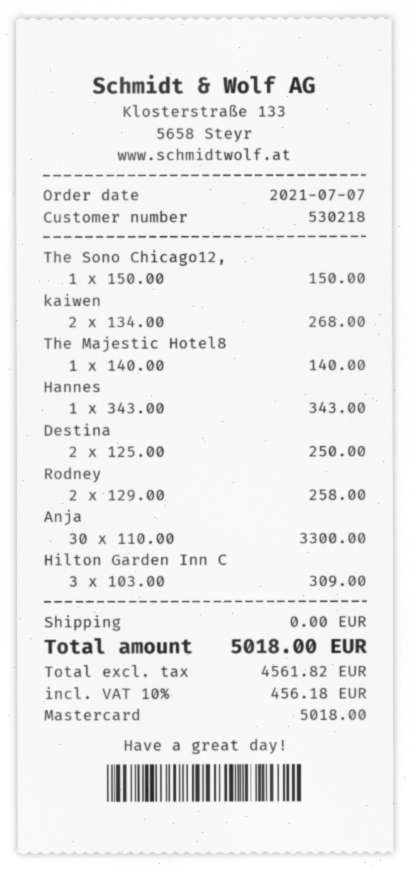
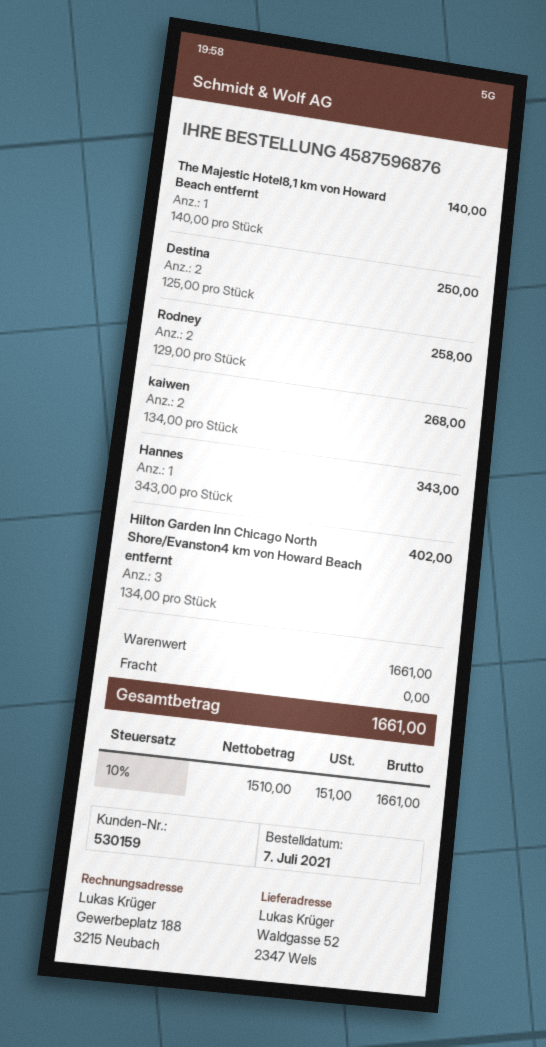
customer number: 530218 -> 530159
The Sono Chicago12,: 1 x 150.00 = 150.00 -> none
Anja: 30 x 110.00 = 3300.00 -> none
Hilton Garden Inn C: 3 x 103.00 = 309.00 -> 3 x 134.00 = 402.00
net: 4561.82 -> 1510.00
tax: 10% = 456.18 -> 10% = 151.00
total: 5018.00 -> 1661.00

